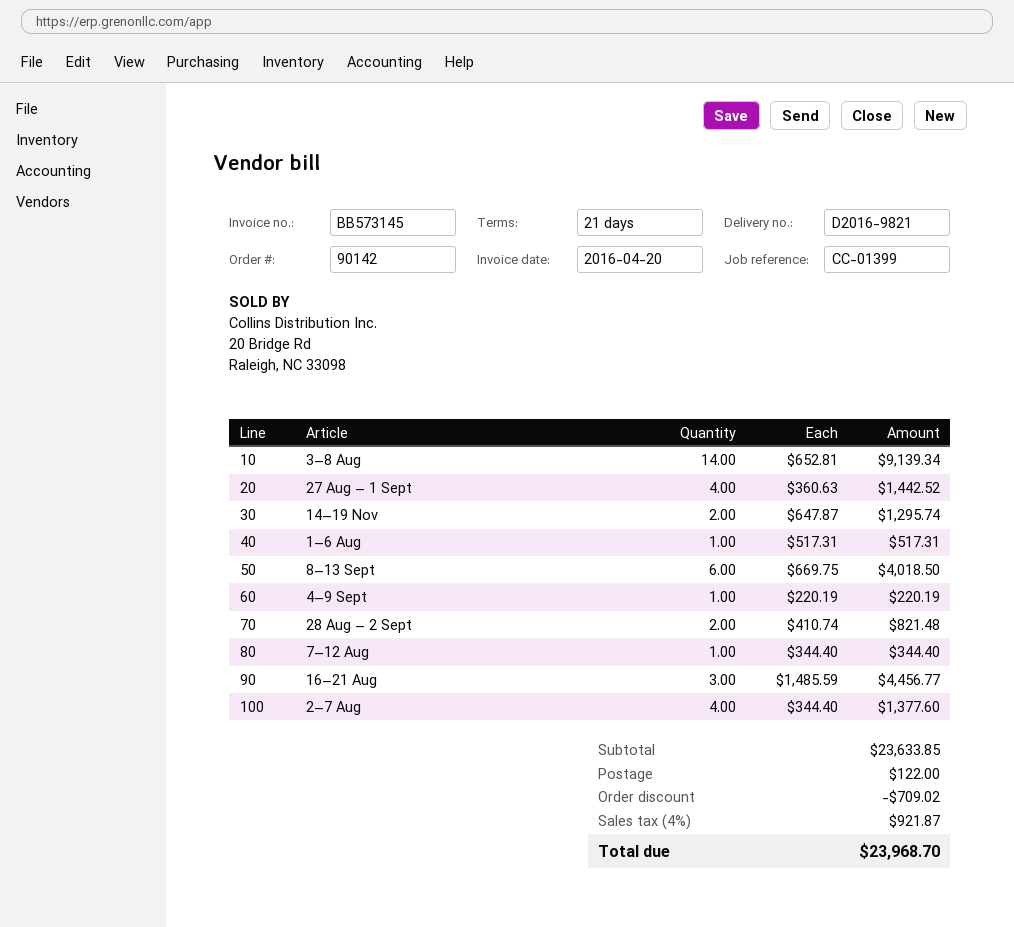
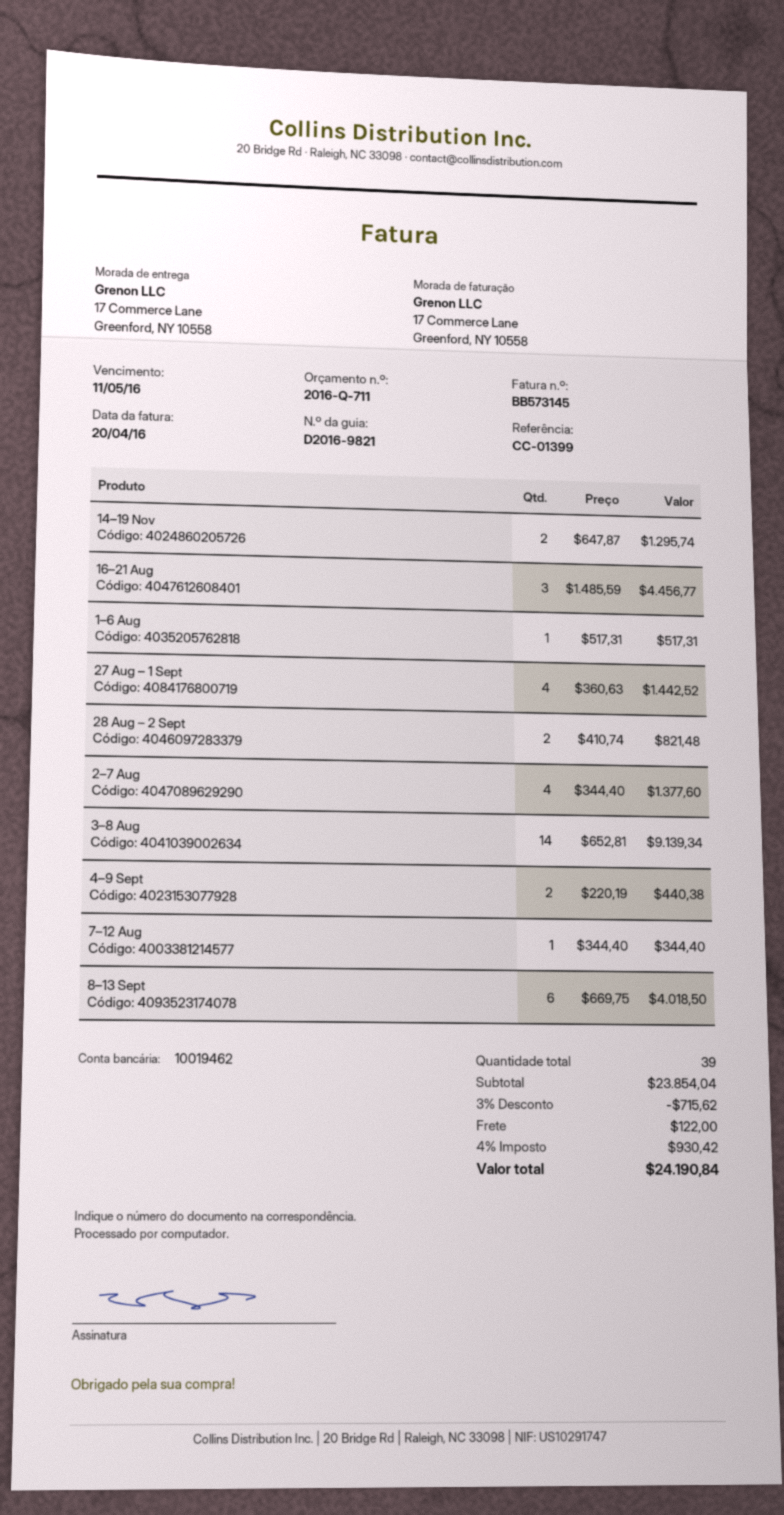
4–9 Sept: 1 x 220.19 = 220.19 -> 2 x 220.19 = 440.38
subtotal: 23633.85 -> 23854.04
discount: 709.02 -> 715.62
tax: 4% = 921.87 -> 4% = 930.42
total: 23968.70 -> 24190.84

